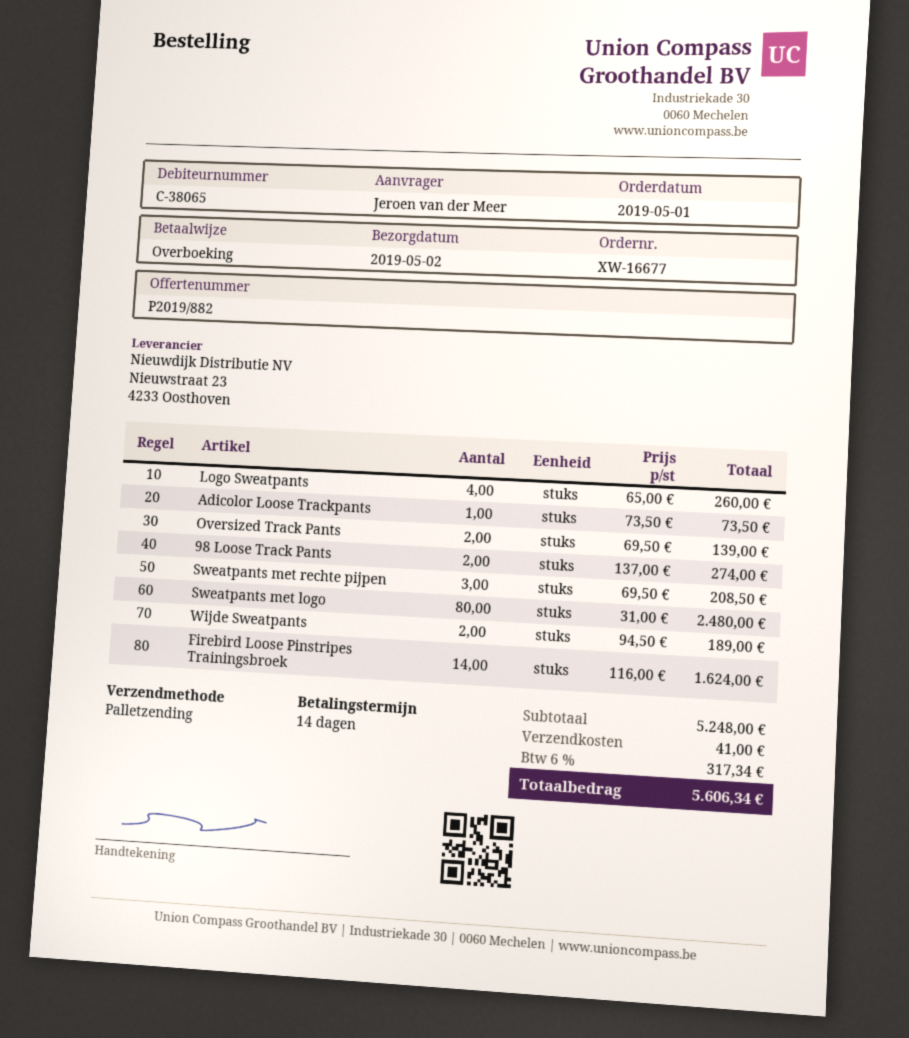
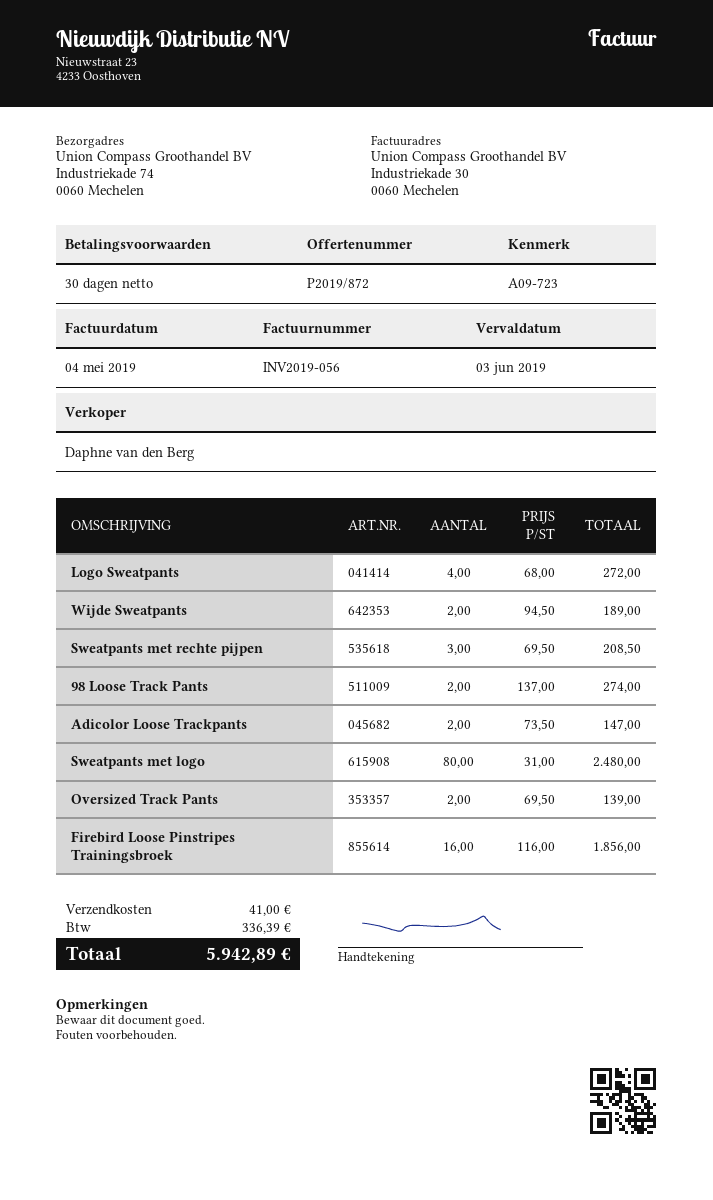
quote number: P2019/882 -> P2019/872
payment terms: 14 days -> 30 days
Logo Sweatpants: 4 x 65.00 = 260.00 -> 4 x 68.00 = 272.00
Adicolor Loose Trackpants: 1 x 73.50 = 73.50 -> 2 x 73.50 = 147.00
Firebird Loose Pinstripes Trainingsbroek: 14 x 116.00 = 1624.00 -> 16 x 116.00 = 1856.00
tax: 317.34 -> 336.39
total: 5606.34 -> 5942.89

